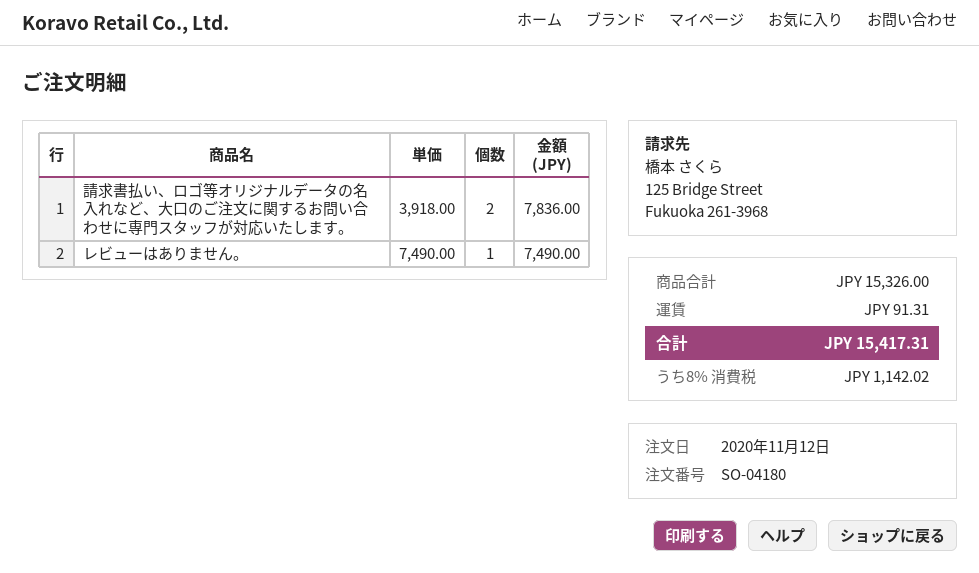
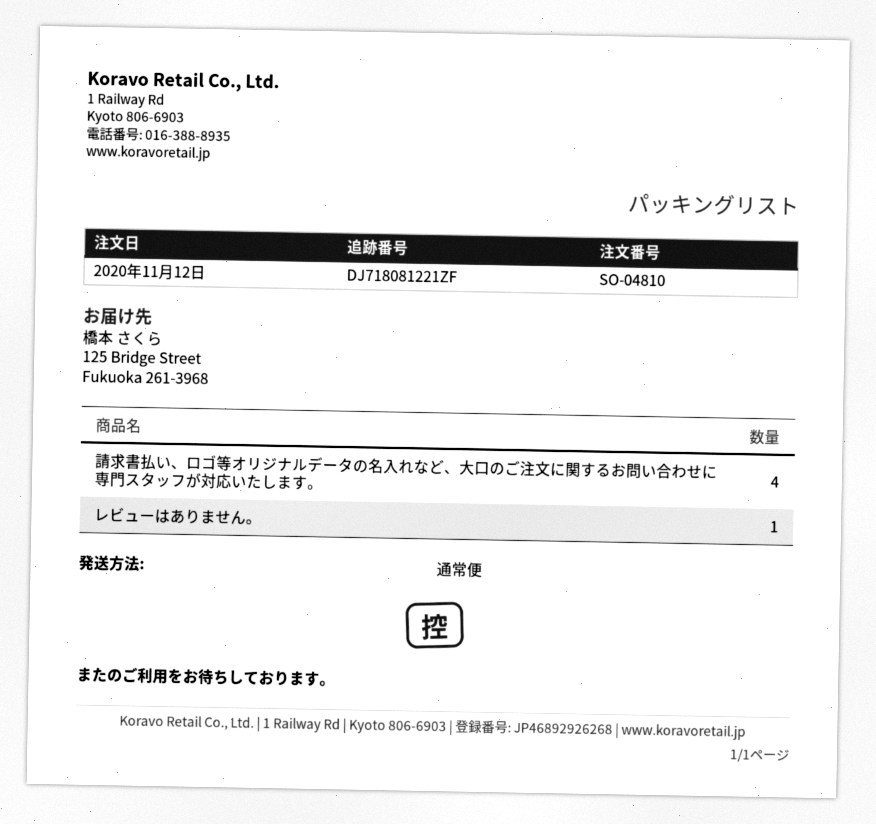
order number: SO-04180 -> SO-04810
請求書払い、ロゴ等オリジナルデータの名入れなど、大口のご注文に関するお問い合わせに専門スタッフが対応いたします。: 2 -> 4

